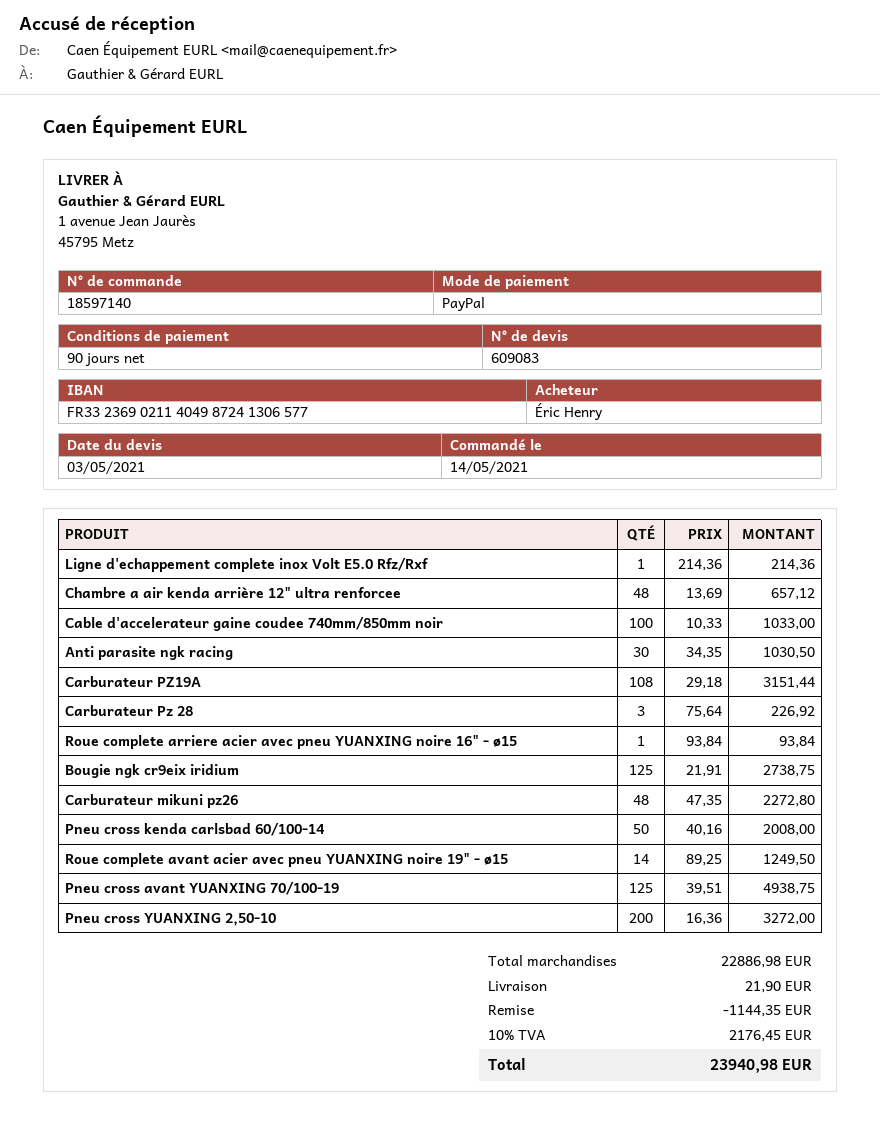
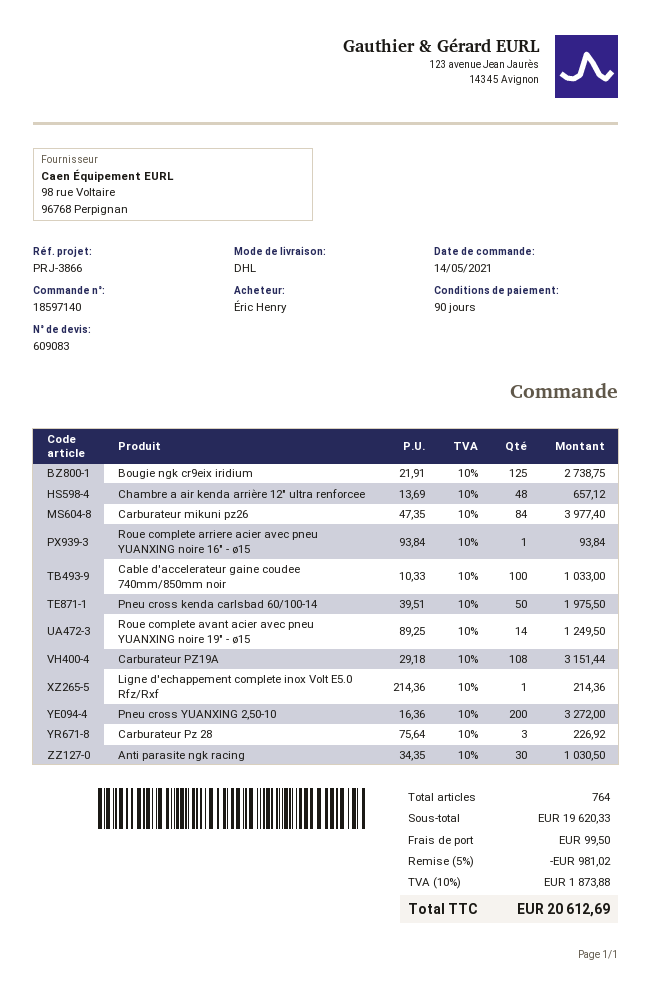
Carburateur mikuni pz26: 48 x 47.35 = 2272.80 -> 84 x 47.35 = 3977.40
Pneu cross kenda carlsbad 60/100-14: 50 x 40.16 = 2008.00 -> 50 x 39.51 = 1975.50
Pneu cross avant YUANXING 70/100-19: 125 x 39.51 = 4938.75 -> none
subtotal: 22886.98 -> 19620.33
discount: 1144.35 -> 981.02
shipping: 21.90 -> 99.50
tax: 10% = 2176.45 -> 10% = 1873.88
total: 23940.98 -> 20612.69

